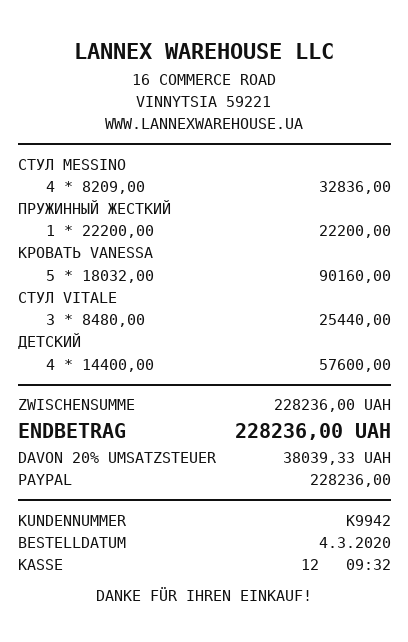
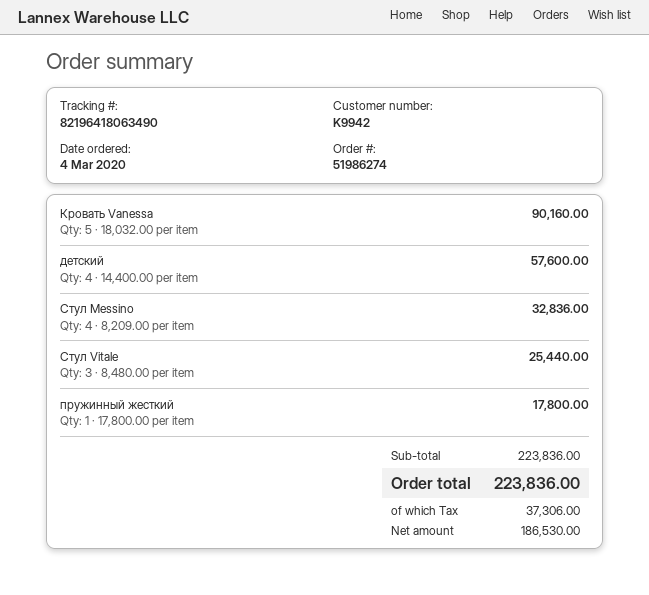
ПРУЖИННЫЙ ЖЕСТКИЙ: 1 x 22200.00 = 22200.00 -> 1 x 17800.00 = 17800.00
subtotal: 228236.00 -> 223836.00
tax: 38039.33 -> 37306.00
total: 228236.00 -> 223836.00

